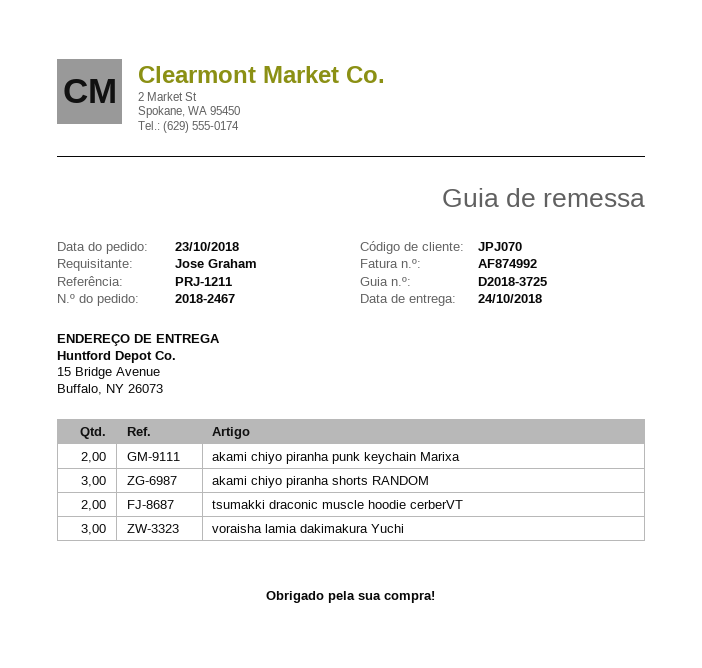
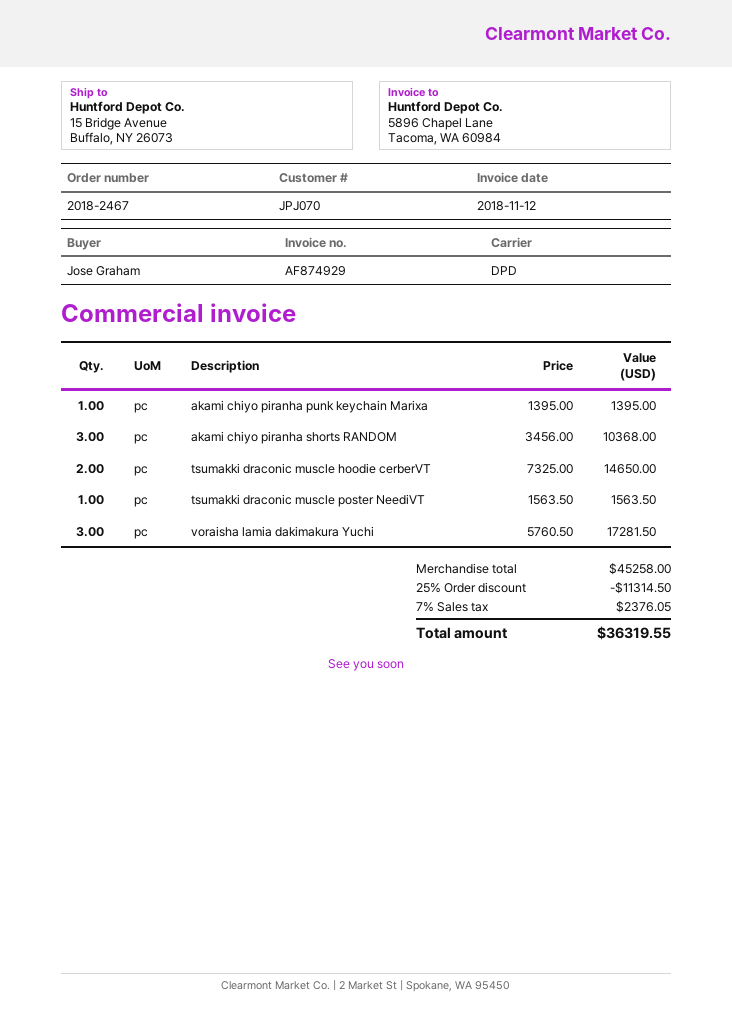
invoice number: AF874992 -> AF874929
akami chiyo piranha punk keychain Marixa: 2 -> 1
tsumakki draconic muscle poster NeediVT: none -> 1

